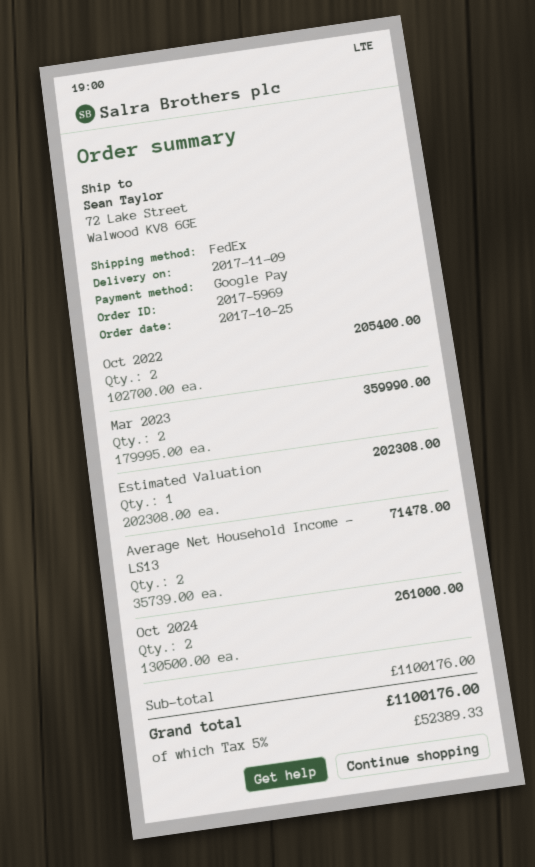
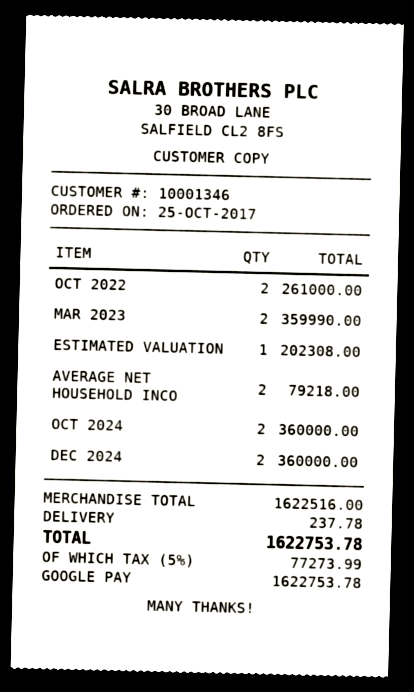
Oct 2022: 2 for 205400.00 -> 2 for 261000.00
Average Net Household Income - LS13: 2 for 71478.00 -> 2 for 79218.00
Oct 2024: 2 for 261000.00 -> 2 for 360000.00
DEC 2024: none -> 2 for 360000.00
subtotal: 1100176.00 -> 1622516.00
shipping: none -> 237.78
tax: 5% = 52389.33 -> 5% = 77273.99
total: 1100176.00 -> 1622753.78

